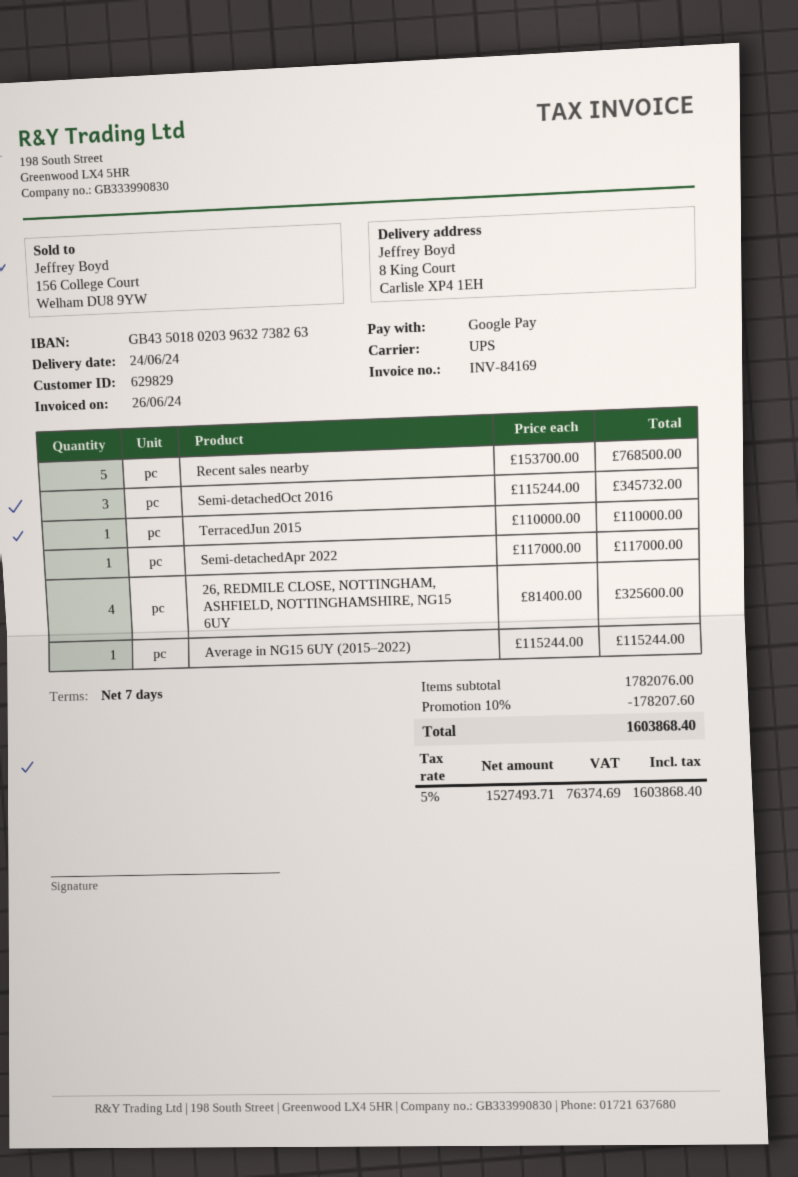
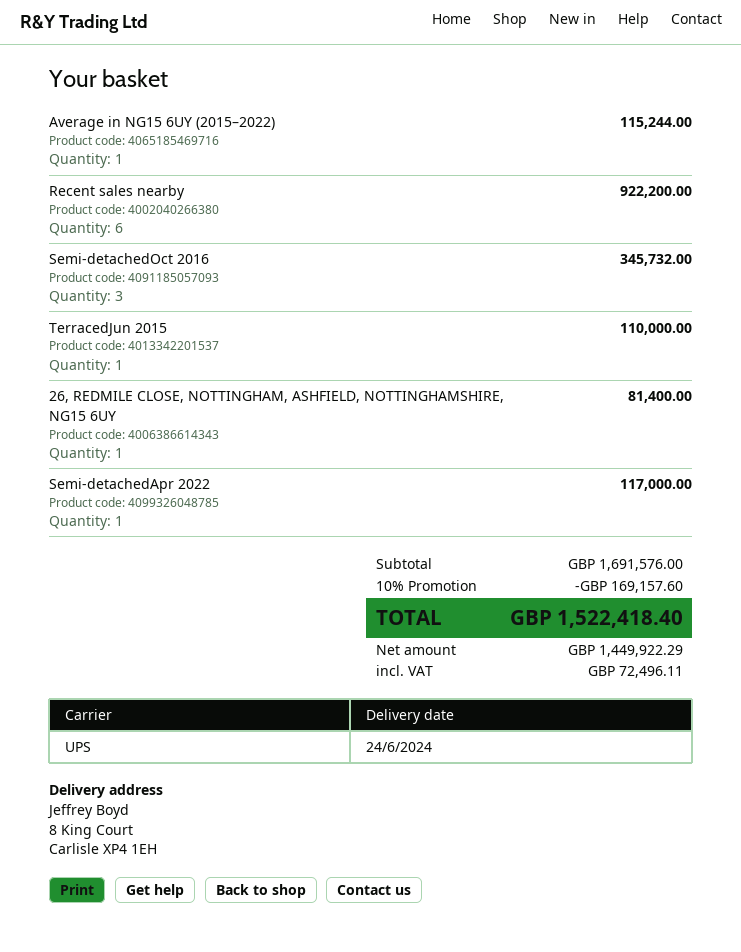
Recent sales nearby: 5 for 768500.00 -> 6 for 922200.00
26, REDMILE CLOSE, NOTTINGHAM, ASHFIELD, NOTTINGHAMSHIRE, NG15 6UY: 4 for 325600.00 -> 1 for 81400.00
subtotal: 1782076.00 -> 1691576.00
discount: 10% = 178207.60 -> 10% = 169157.60
net: 1527493.71 -> 1449922.29
tax: 76374.69 -> 72496.11
total: 1603868.40 -> 1522418.40

